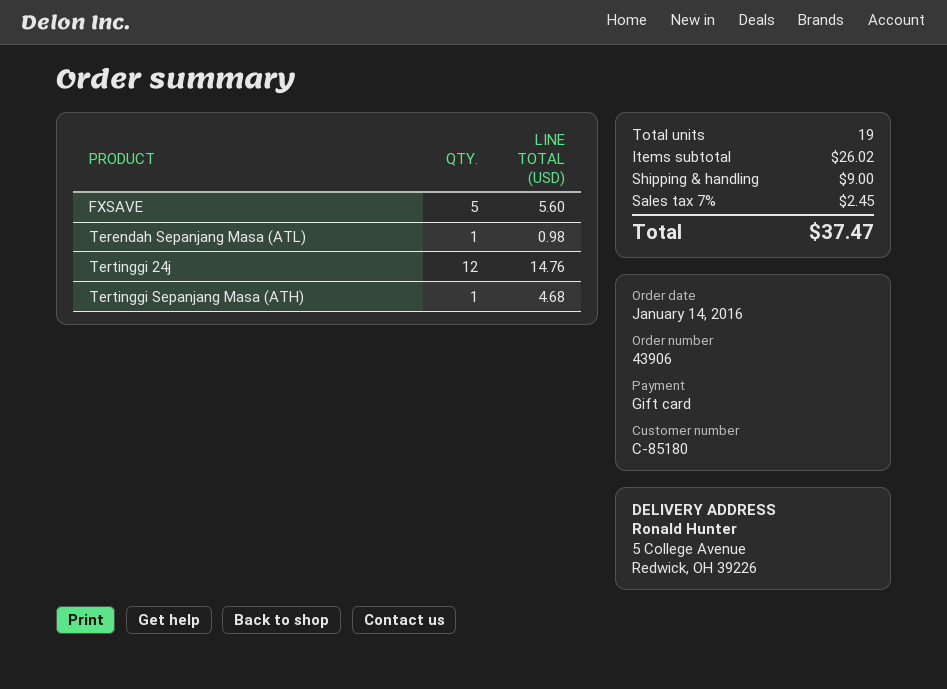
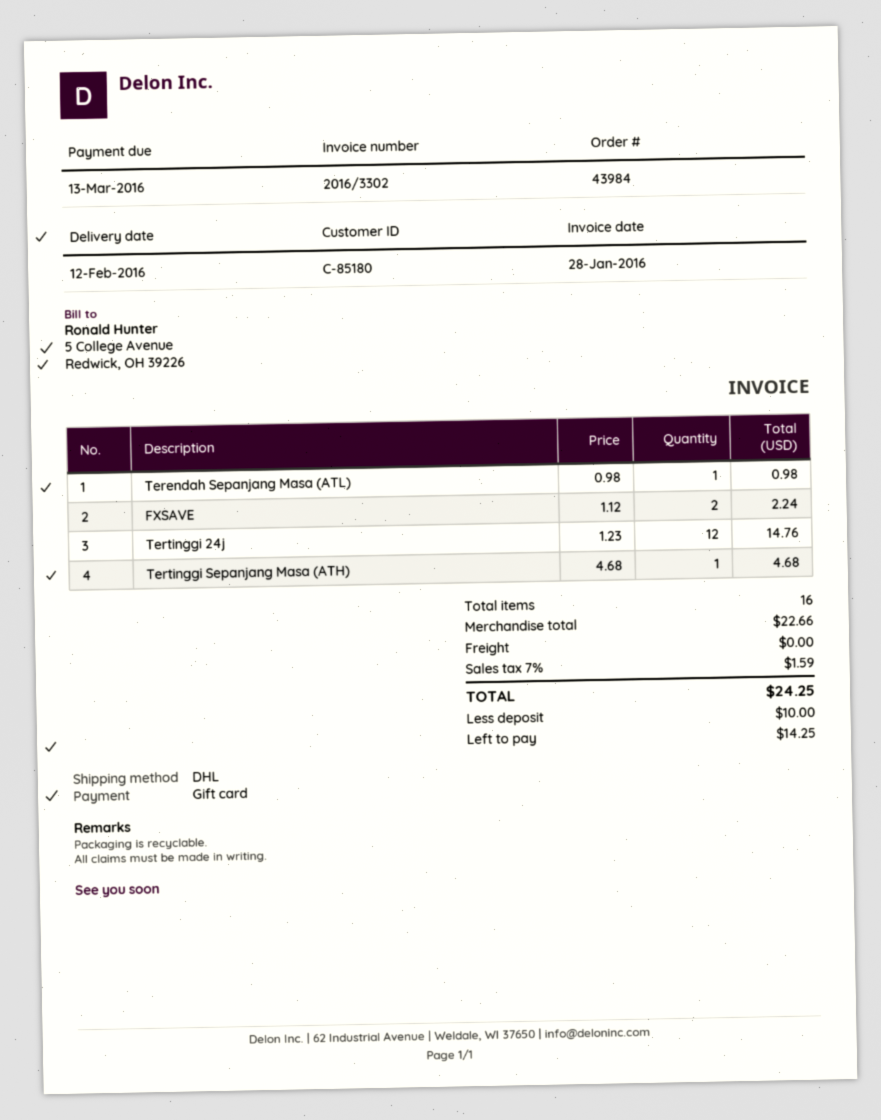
order number: 43906 -> 43984
FXSAVE: 5 for 5.60 -> 2 for 2.24
total quantity: 19 -> 16
subtotal: 26.02 -> 22.66
shipping: 9.00 -> 0.00
tax: 7% = 2.45 -> 7% = 1.59
total: 37.47 -> 24.25

